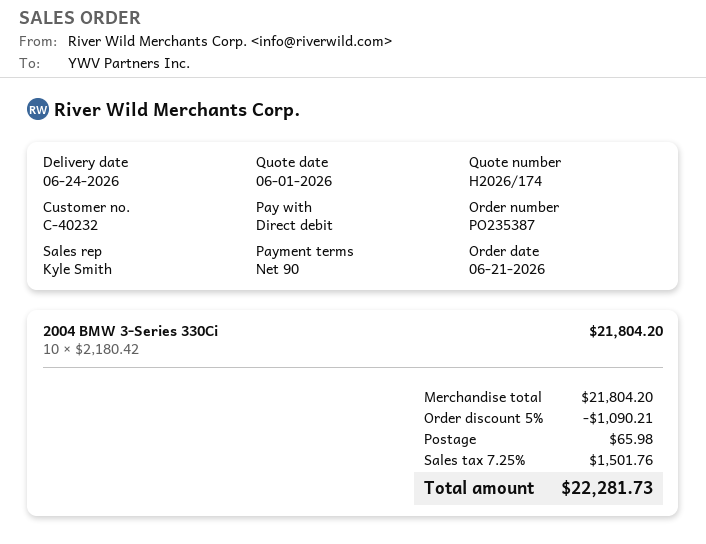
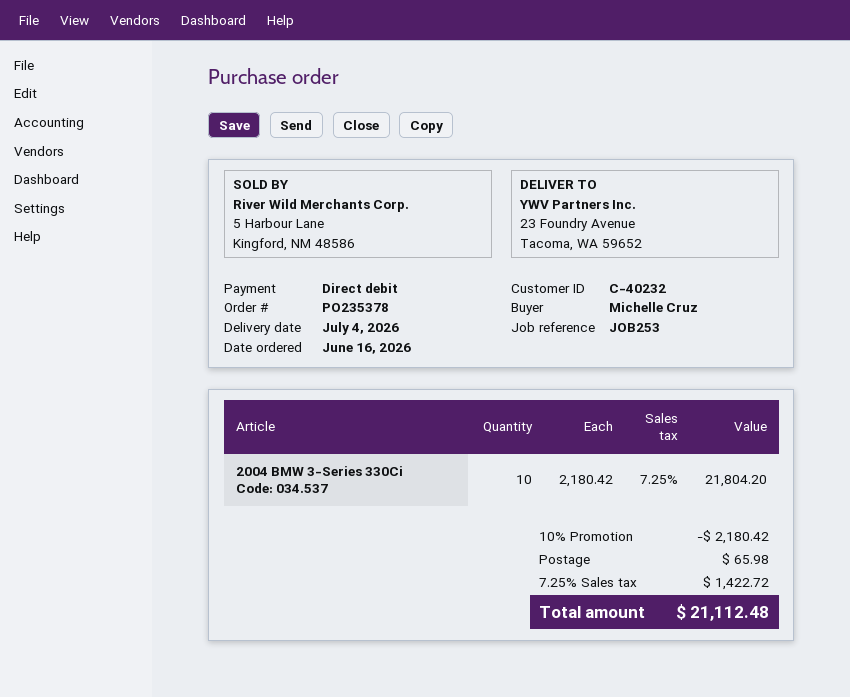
order number: PO235387 -> PO235378
order date: 2026-06-21 -> 2026-06-16
delivery date: 2026-06-24 -> 2026-07-04
discount: 5% = 1090.21 -> 10% = 2180.42
tax: 7.25% = 1501.76 -> 7.25% = 1422.72
total: 22281.73 -> 21112.48

